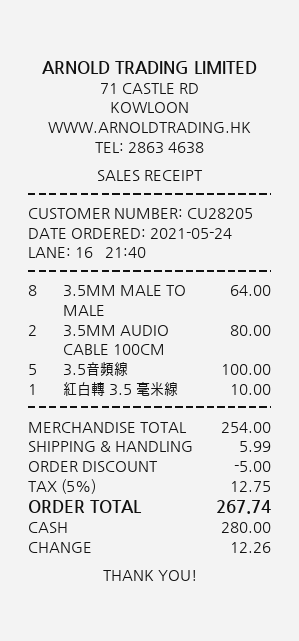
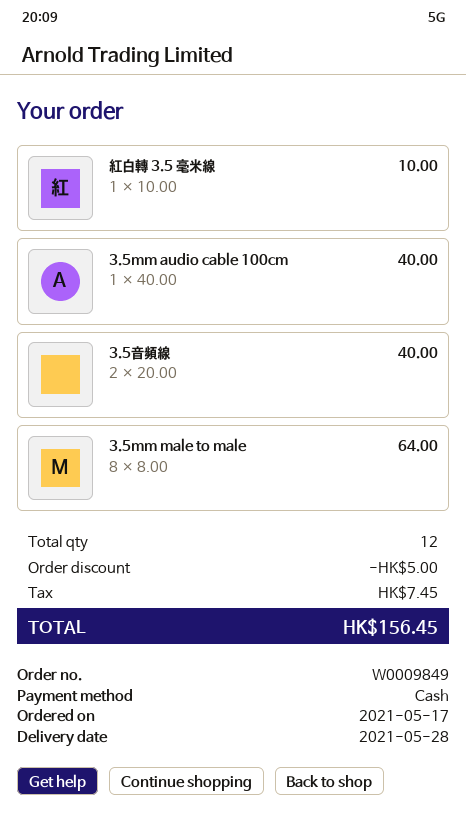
order date: 2021-05-24 -> 2021-05-17
3.5MM AUDIO CABLE 100CM: 2 for 80.00 -> 1 for 40.00
3.5音頻線: 5 for 100.00 -> 2 for 40.00
shipping: 5.99 -> none
tax: 12.75 -> 7.45
total: 267.74 -> 156.45

